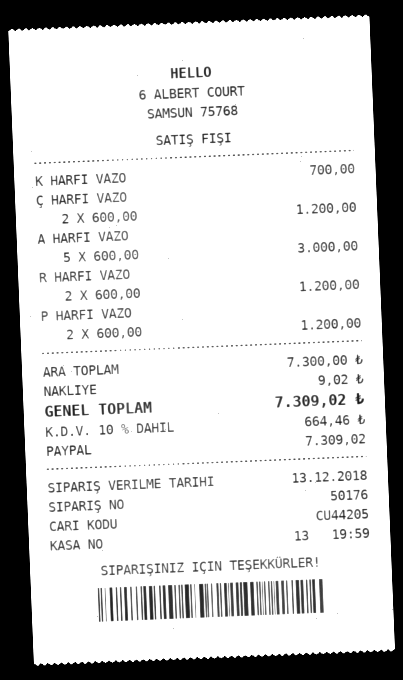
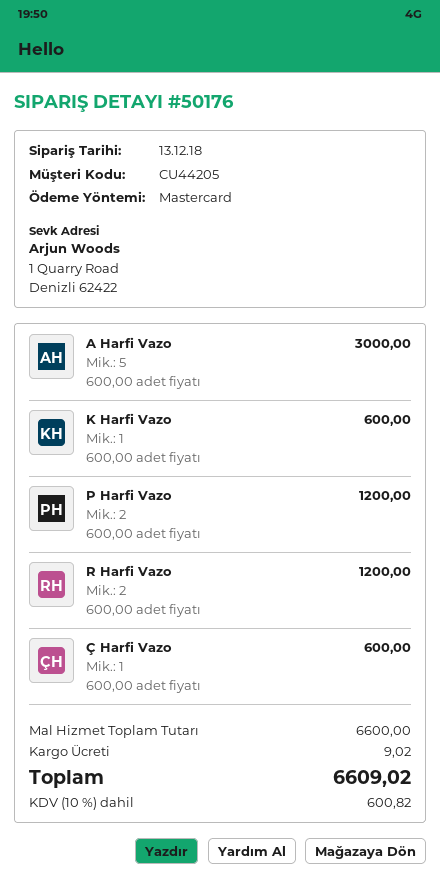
payment method: PayPal -> Mastercard
K HARFI VAZO: 1 x 700.00 = 700.00 -> 1 x 600.00 = 600.00
Ç HARFI VAZO: 2 x 600.00 = 1200.00 -> 1 x 600.00 = 600.00
subtotal: 7300.00 -> 6600.00
tax: 10% = 664.46 -> 10% = 600.82
total: 7309.02 -> 6609.02

